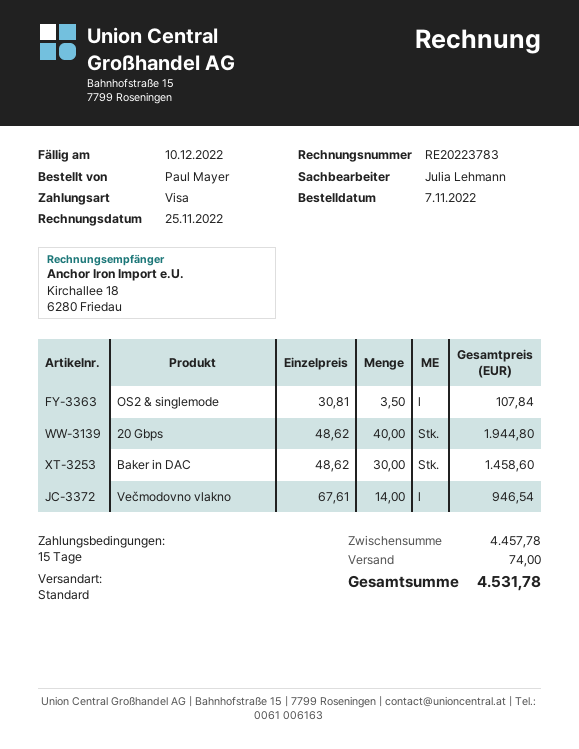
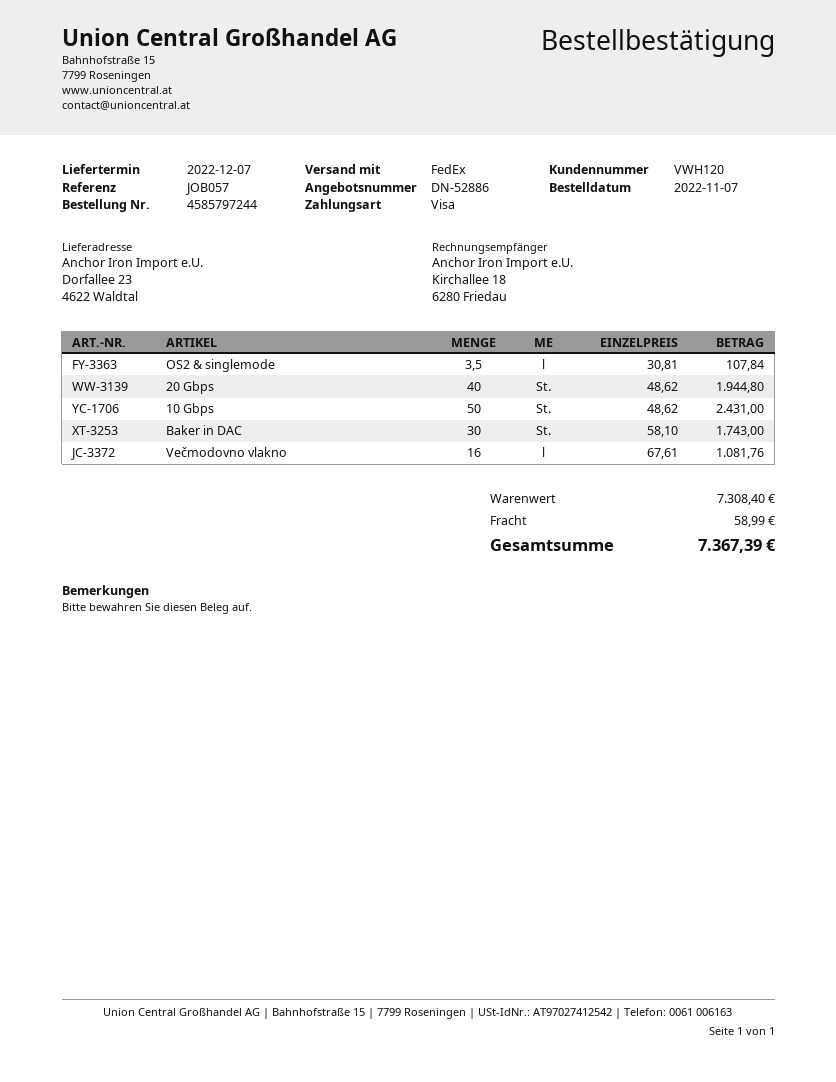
shipping method: standard -> FedEx
Baker in DAC: 30 x 48.62 = 1458.60 -> 30 x 58.10 = 1743.00
Večmodovno vlakno: 14 x 67.61 = 946.54 -> 16 x 67.61 = 1081.76
10 Gbps: none -> 50 x 48.62 = 2431.00
subtotal: 4457.78 -> 7308.40
shipping: 74.00 -> 58.99
total: 4531.78 -> 7367.39

